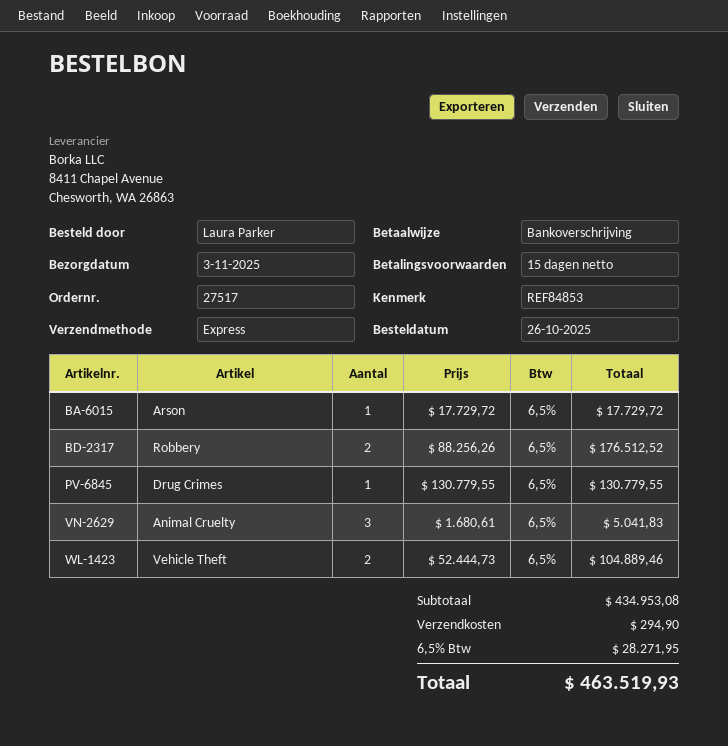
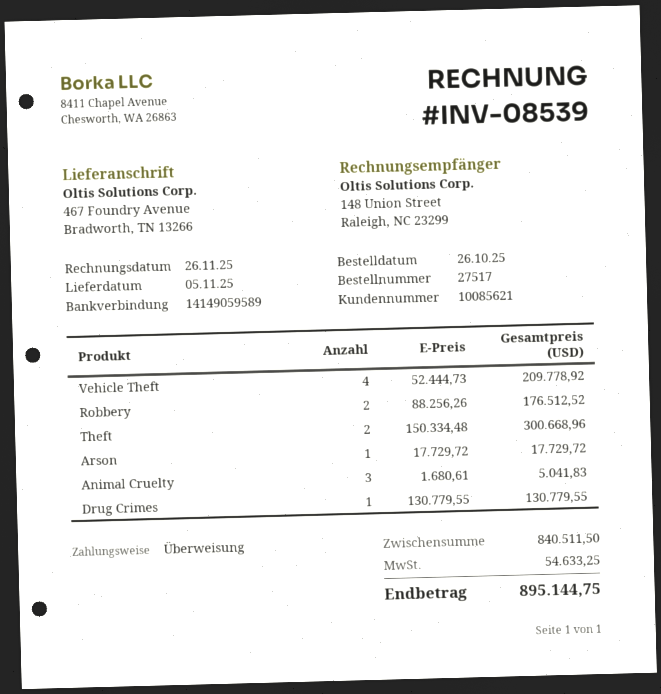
delivery date: 2025-11-03 -> 2025-11-05
Vehicle Theft: 2 x 52444.73 = 104889.46 -> 4 x 52444.73 = 209778.92
Theft: none -> 2 x 150334.48 = 300668.96
subtotal: 434953.08 -> 840511.50
shipping: 294.90 -> none
tax: 28271.95 -> 54633.25
total: 463519.93 -> 895144.75

